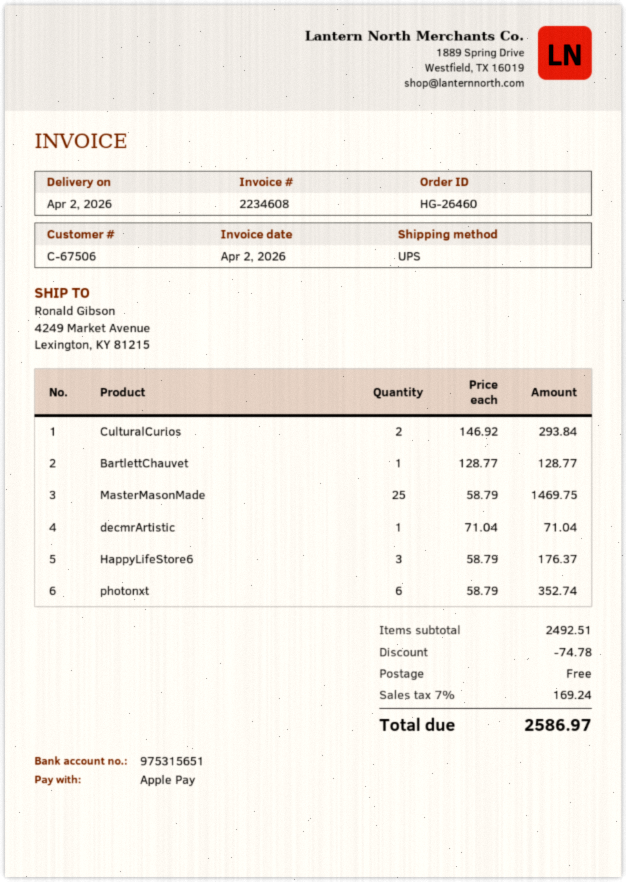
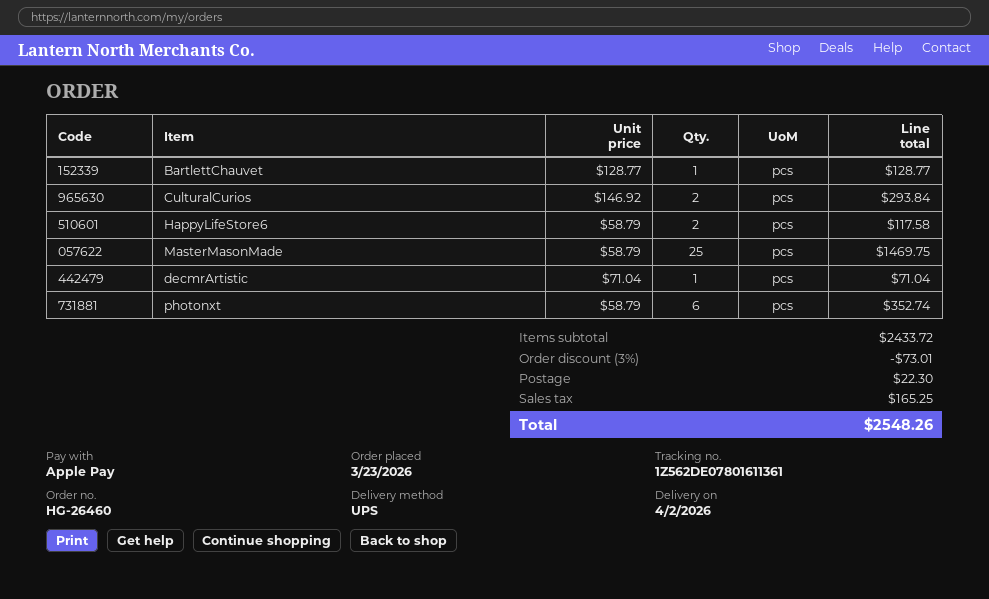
HappyLifeStore6: 3 x 58.79 = 176.37 -> 2 x 58.79 = 117.58
subtotal: 2492.51 -> 2433.72
discount: 74.78 -> 73.01
shipping: 0.00 -> 22.30
tax: 169.24 -> 165.25
total: 2586.97 -> 2548.26

